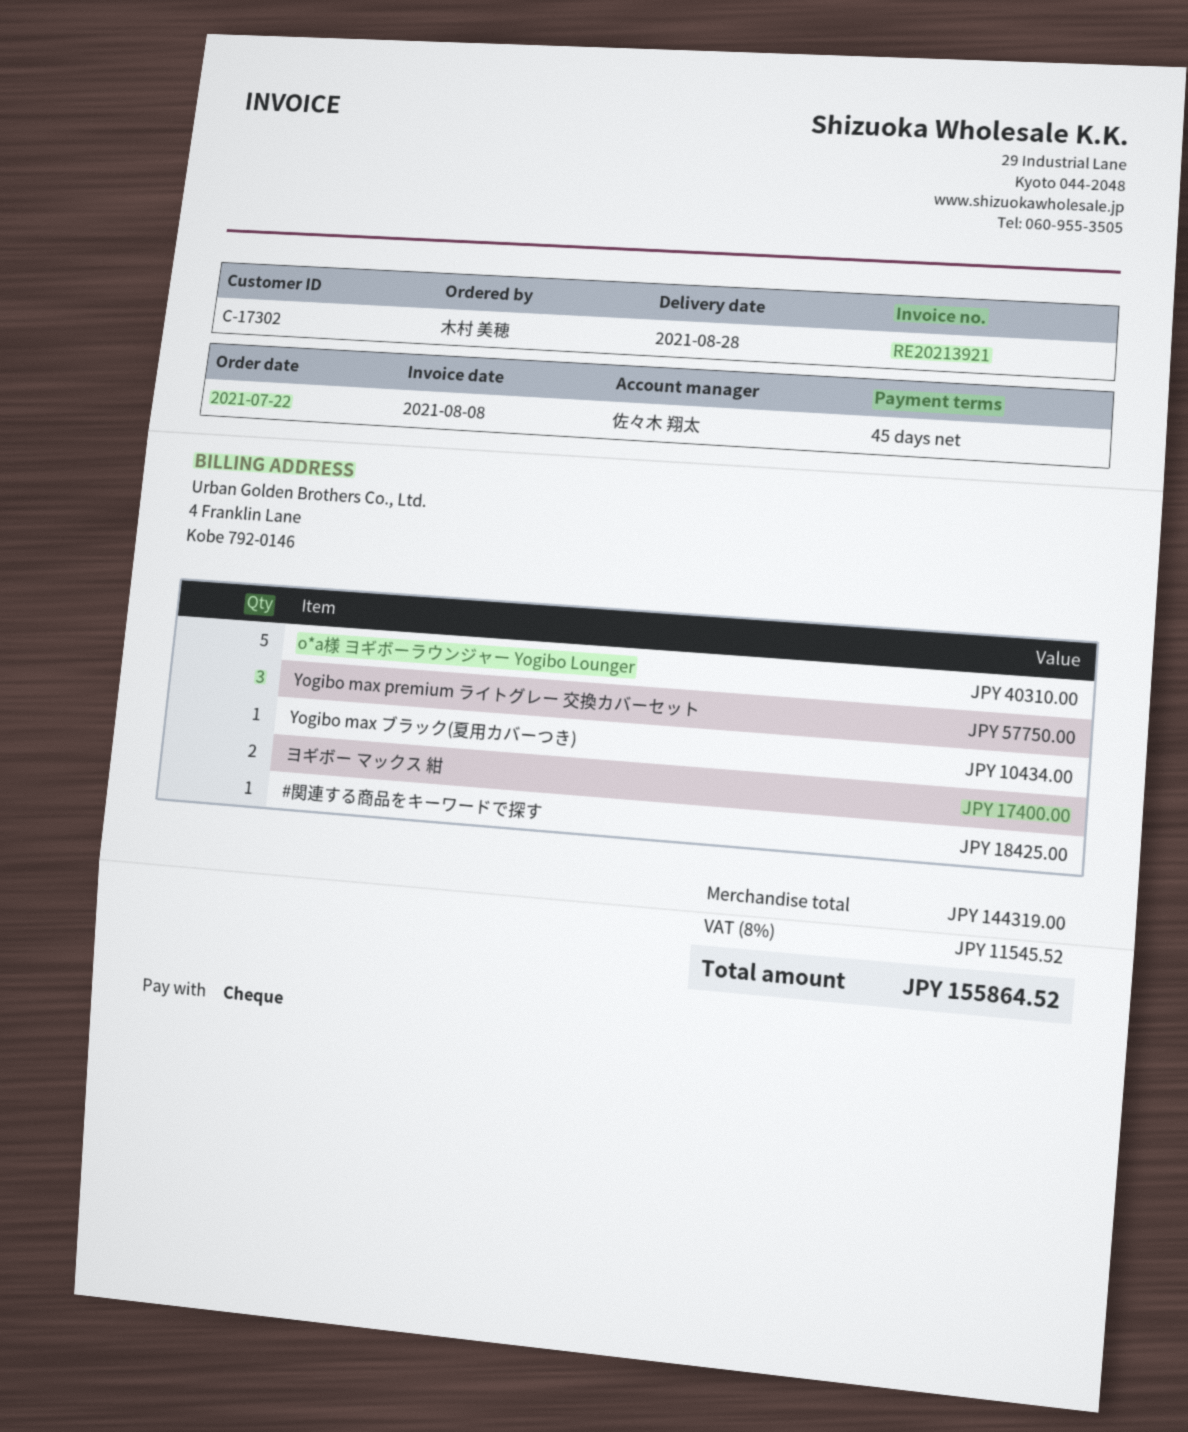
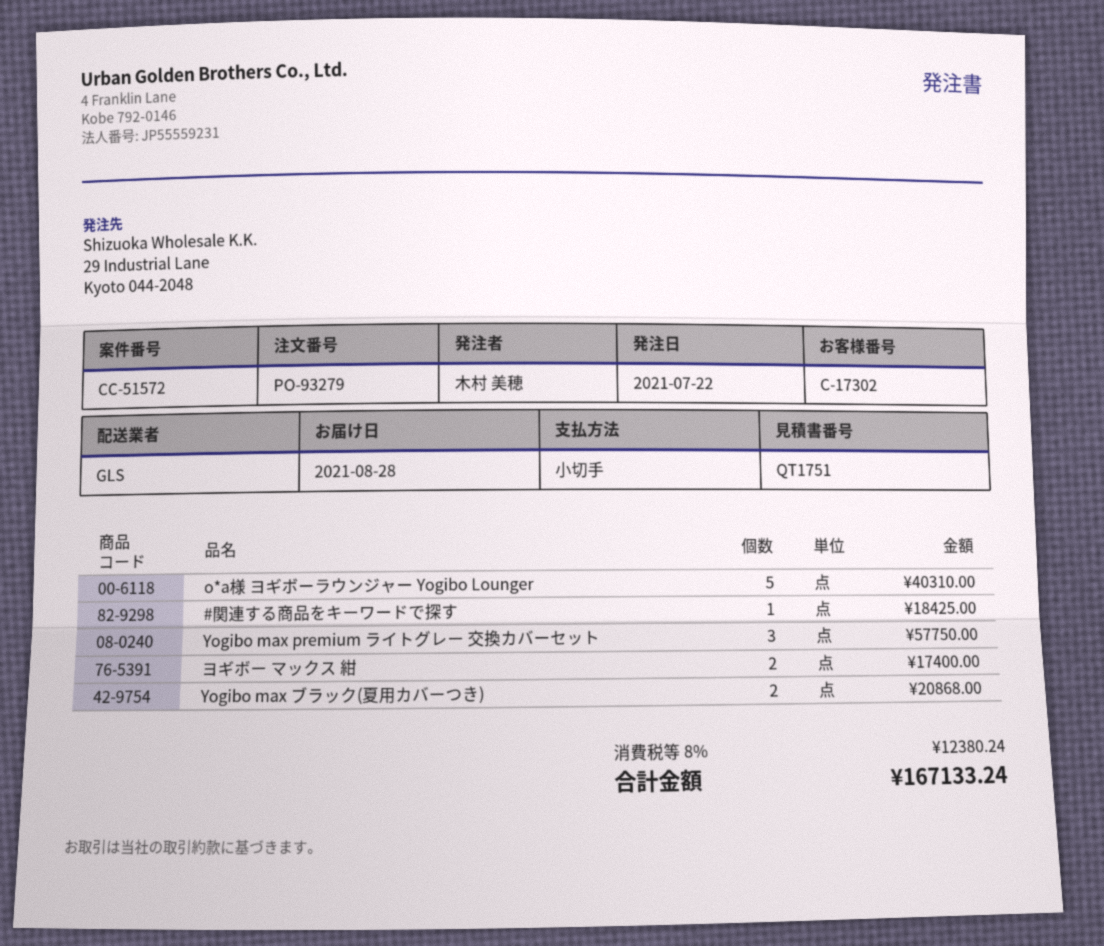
Yogibo max ブラック(夏用カバーつき): 1 for 10434.00 -> 2 for 20868.00
tax: 8% = 11545.52 -> 8% = 12380.24
total: 155864.52 -> 167133.24

